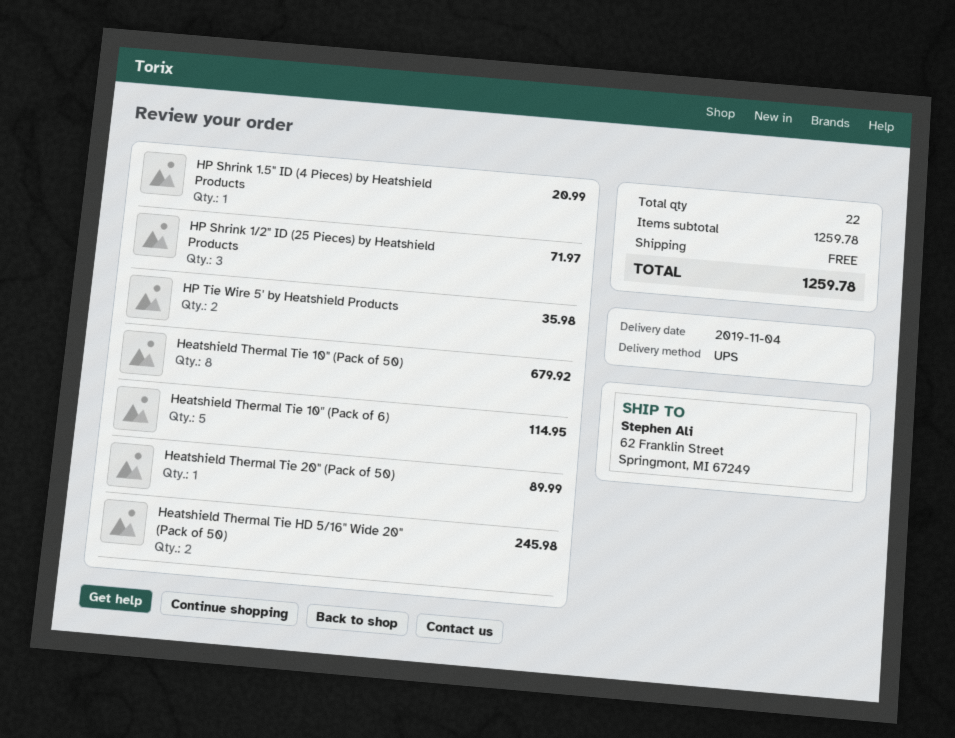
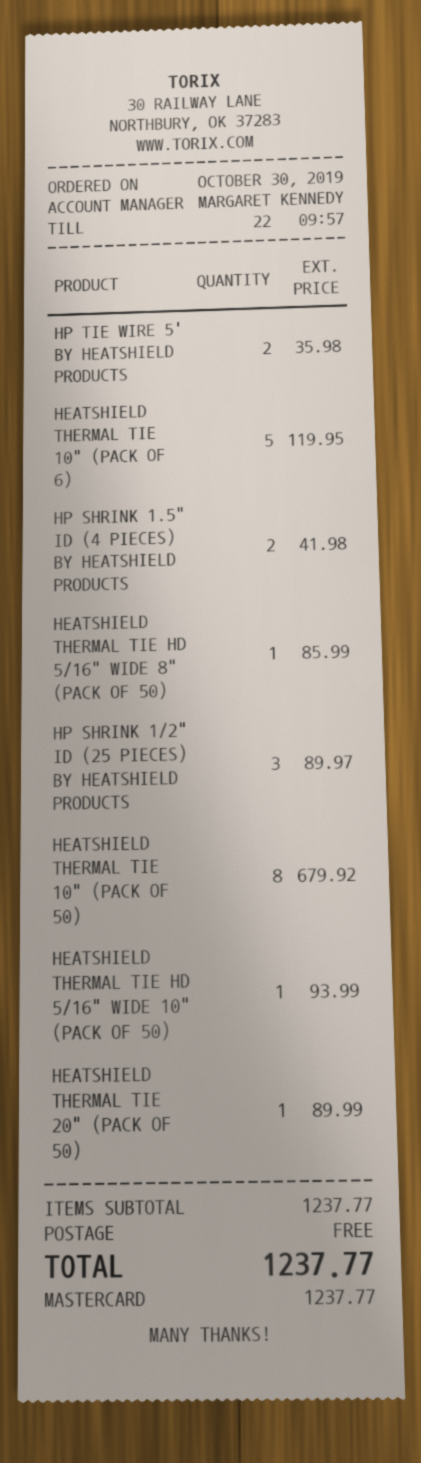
HP Shrink 1.5" ID (4 Pieces) by Heatshield Products: 1 for 20.99 -> 2 for 41.98
HP Shrink 1/2" ID (25 Pieces) by Heatshield Products: 3 for 71.97 -> 3 for 89.97
Heatshield Thermal Tie 10" (Pack of 6): 5 for 114.95 -> 5 for 119.95
Heatshield Thermal Tie HD 5/16" Wide 20" (Pack of 50): 2 for 245.98 -> none
HEATSHIELD THERMAL TIE HD 5/16" WIDE 8" (PACK OF 50): none -> 1 for 85.99
HEATSHIELD THERMAL TIE HD 5/16" WIDE 10" (PACK OF 50): none -> 1 for 93.99
subtotal: 1259.78 -> 1237.77
total: 1259.78 -> 1237.77

